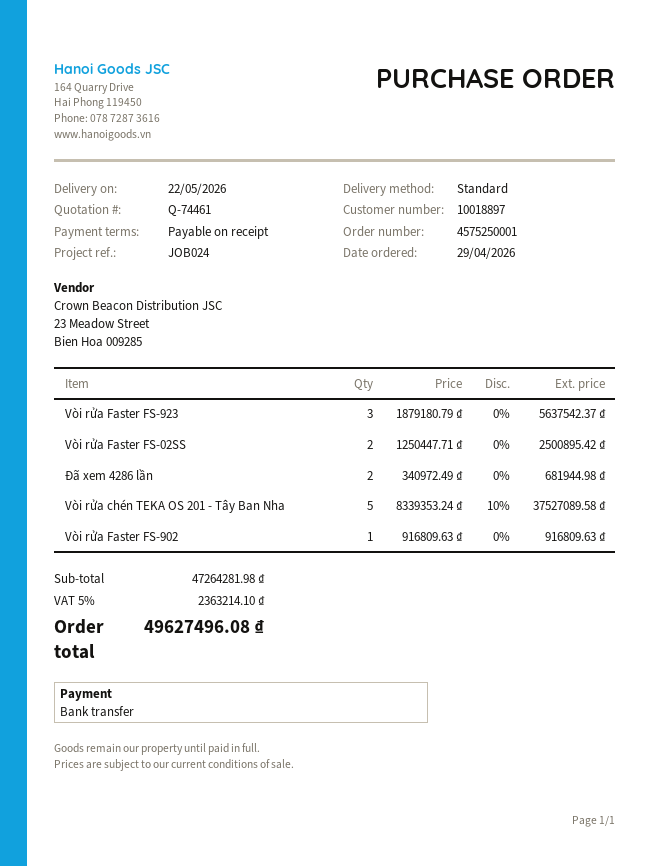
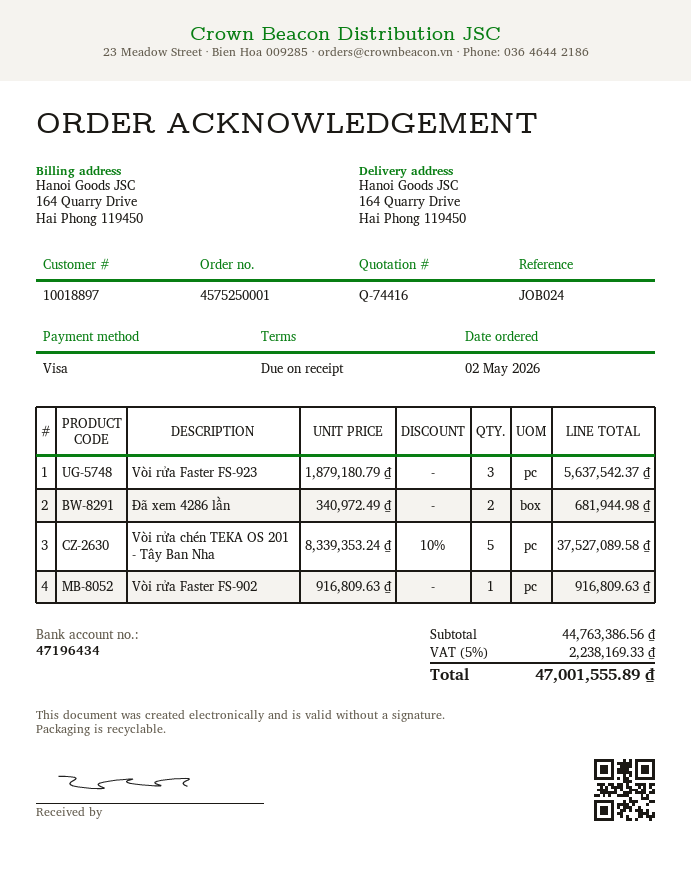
quote number: Q-74461 -> Q-74416
order date: 2026-04-29 -> 2026-05-02
payment method: bank transfer -> Visa
Vòi rửa Faster FS-02SS: 2 x 1250447.71 = 2500895.42 -> none
subtotal: 47264281.98 -> 44763386.56
tax: 5% = 2363214.10 -> 5% = 2238169.33
total: 49627496.08 -> 47001555.89

